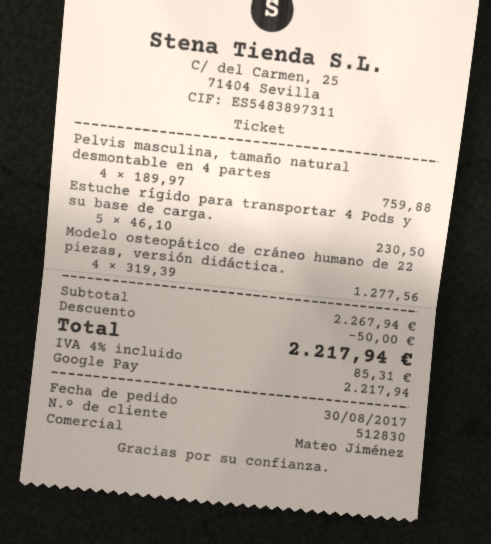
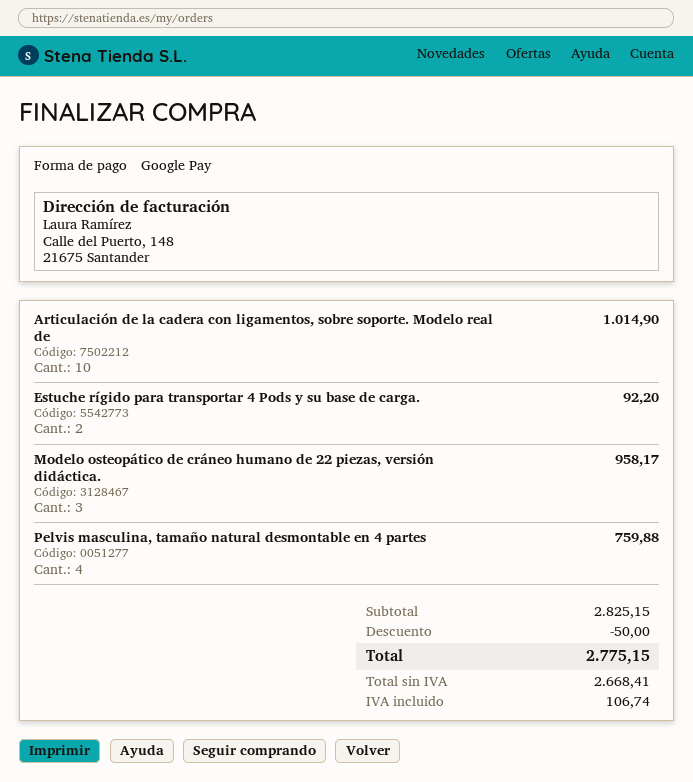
Estuche rígido para transportar 4 Pods y su base de carga.: 5 for 230.50 -> 2 for 92.20
Modelo osteopático de cráneo humano de 22 piezas, versión didáctica.: 4 for 1277.56 -> 3 for 958.17
Articulación de la cadera con ligamentos, sobre soporte. Modelo real de: none -> 10 for 1014.90
subtotal: 2267.94 -> 2825.15
tax: 85.31 -> 106.74
total: 2217.94 -> 2775.15

